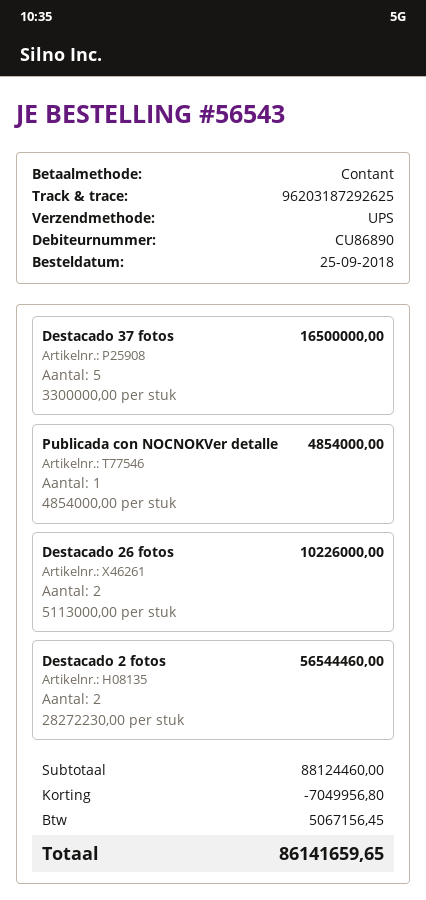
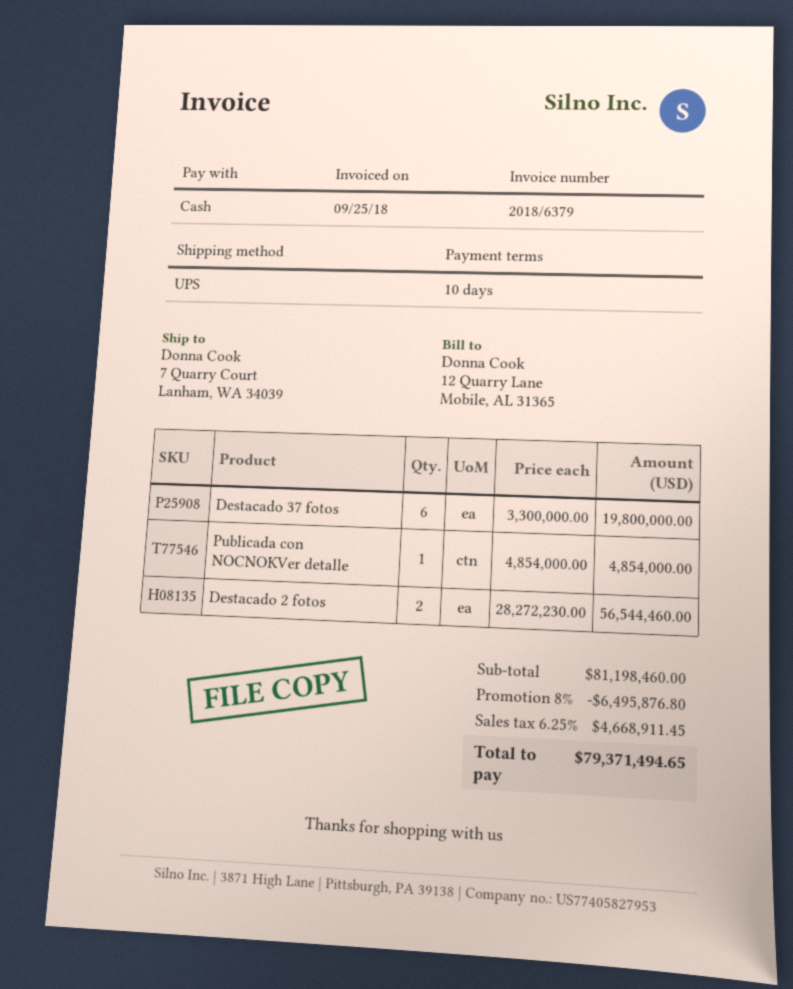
Destacado 37 fotos: 5 x 3300000.00 = 16500000.00 -> 6 x 3300000.00 = 19800000.00
Destacado 26 fotos: 2 x 5113000.00 = 10226000.00 -> none
subtotal: 88124460.00 -> 81198460.00
discount: 7049956.80 -> 6495876.80
tax: 5067156.45 -> 4668911.45
total: 86141659.65 -> 79371494.65

